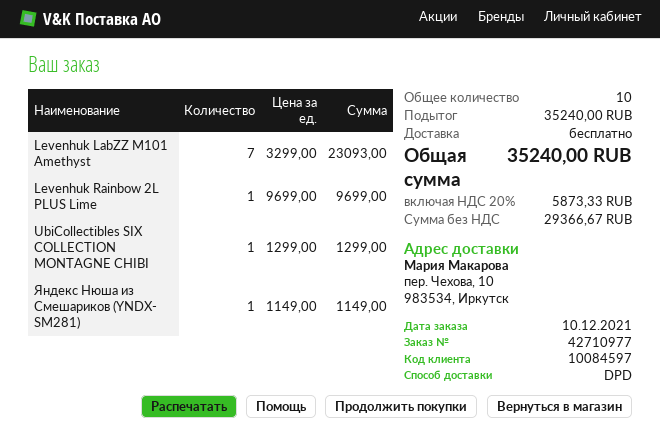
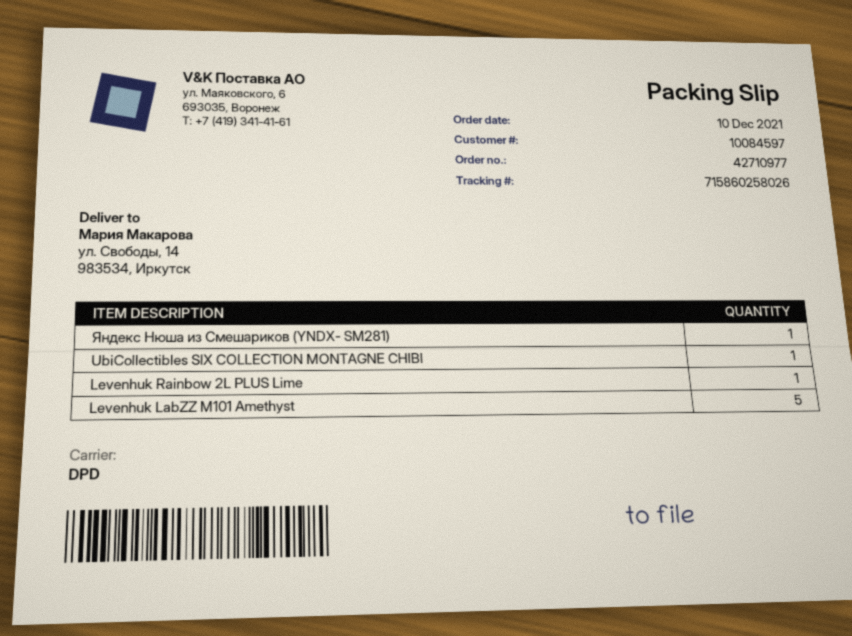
ship to: пер. Чехова, 10, 983534, Иркутск -> ул. Свободы, 14, 983534, Иркутск
Levenhuk LabZZ M101 Amethyst: 7 -> 5

